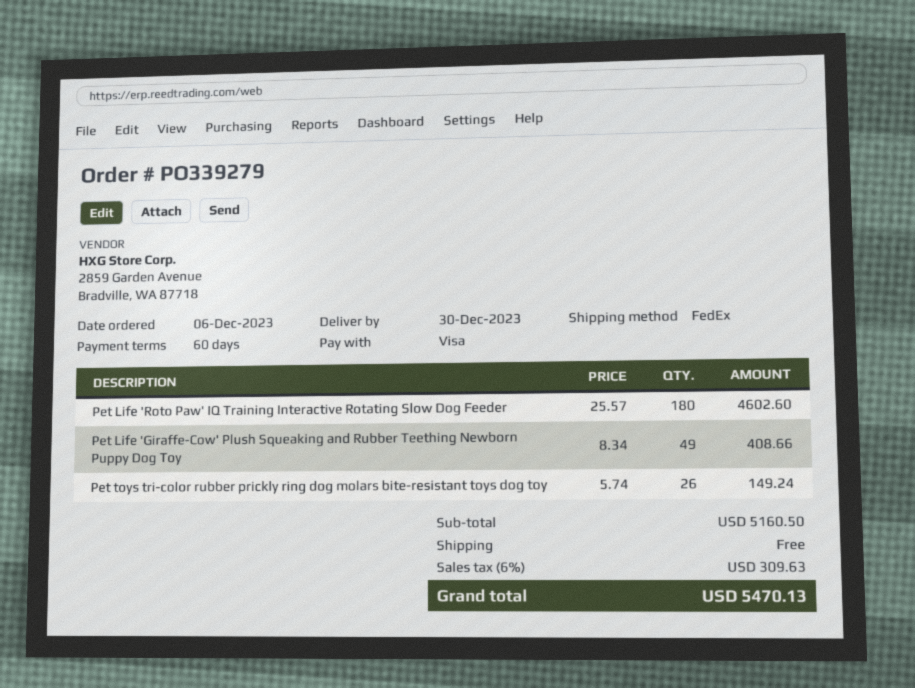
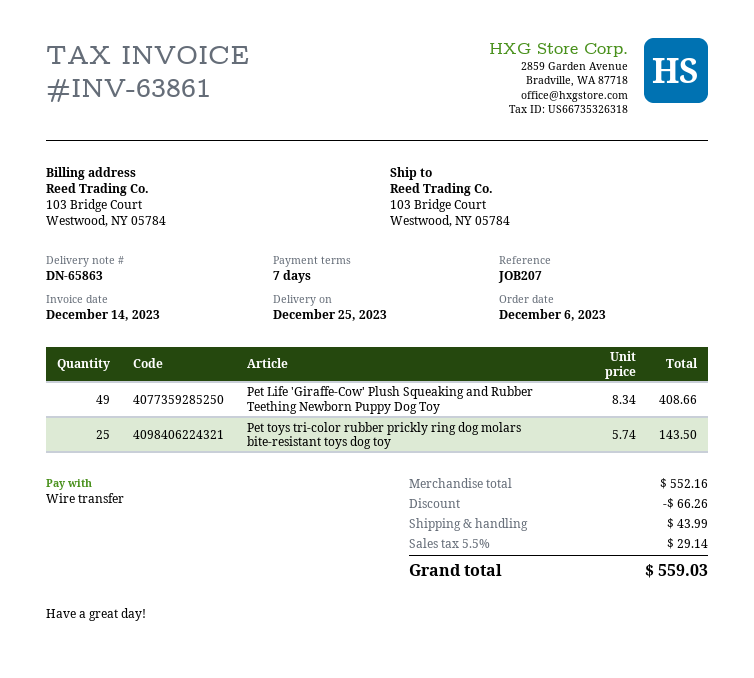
delivery date: 2023-12-30 -> 2023-12-25
payment terms: 60 days -> 7 days
payment method: Visa -> bank transfer
Pet Life 'Roto Paw' IQ Training Interactive Rotating Slow Dog Feeder: 180 x 25.57 = 4602.60 -> none
Pet toys tri-color rubber prickly ring dog molars bite-resistant toys dog toy: 26 x 5.74 = 149.24 -> 25 x 5.74 = 143.50
subtotal: 5160.50 -> 552.16
discount: none -> 66.26
shipping: 0.00 -> 43.99
tax: 6% = 309.63 -> 5.5% = 29.14
total: 5470.13 -> 559.03

